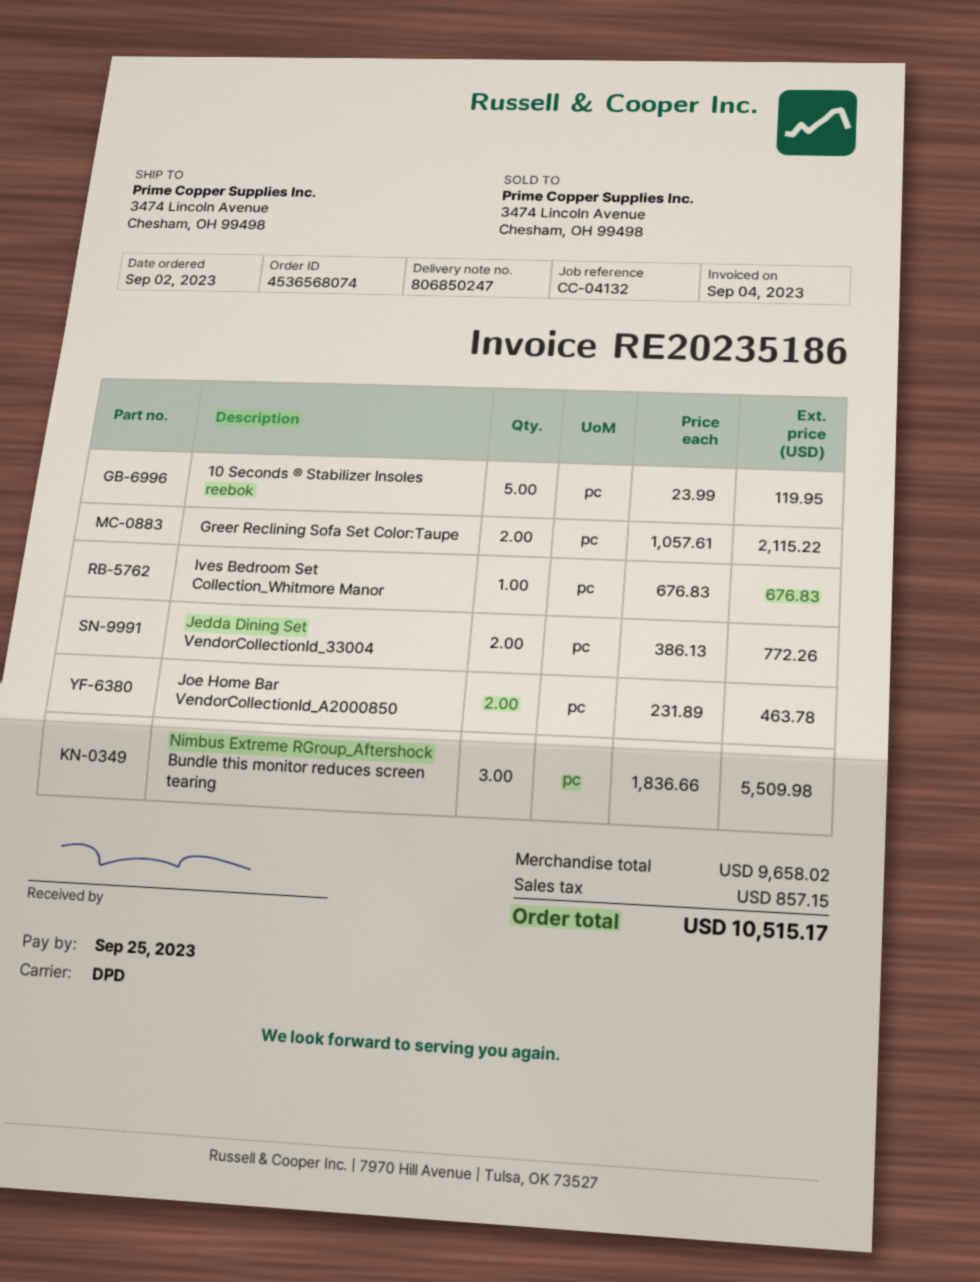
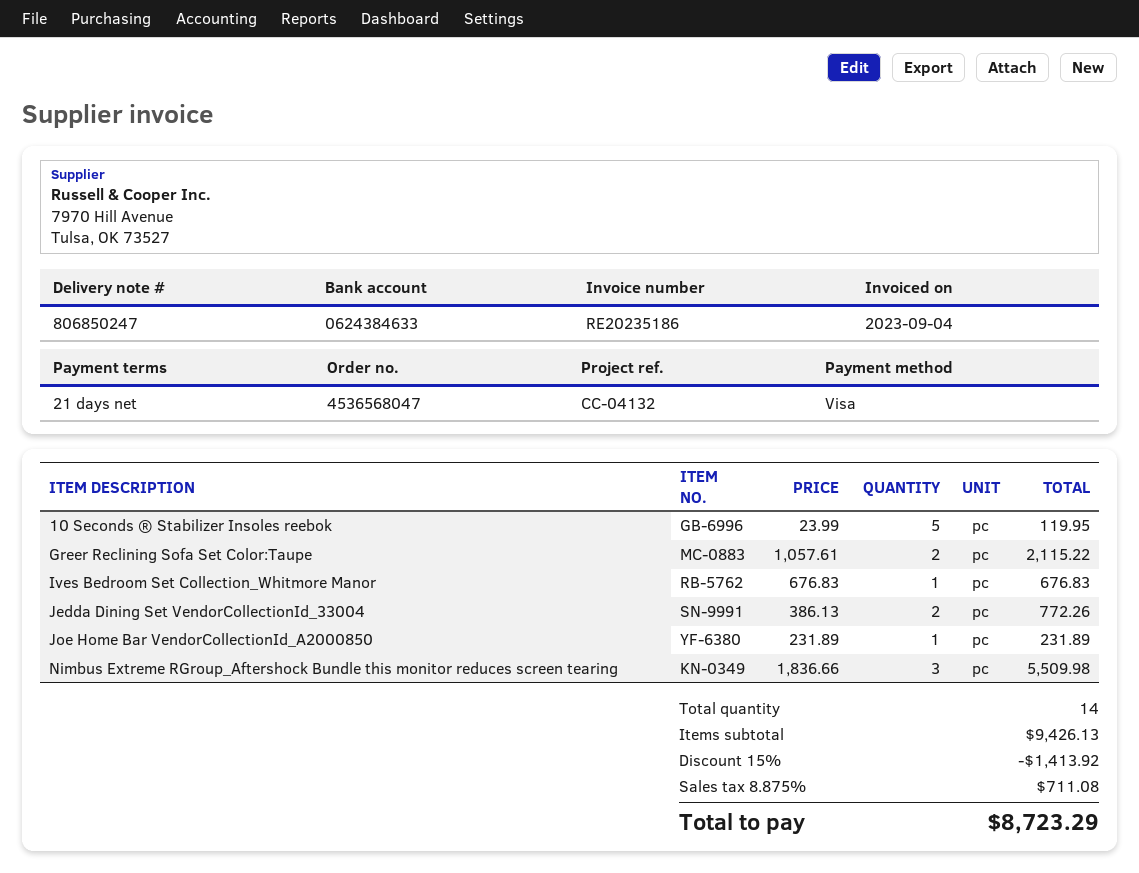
order number: 4536568074 -> 4536568047
Joe Home Bar VendorCollectionId_A2000850: 2 x 231.89 = 463.78 -> 1 x 231.89 = 231.89
subtotal: 9658.02 -> 9426.13
discount: none -> 15% = 1413.92
tax: 857.15 -> 711.08
total: 10515.17 -> 8723.29

